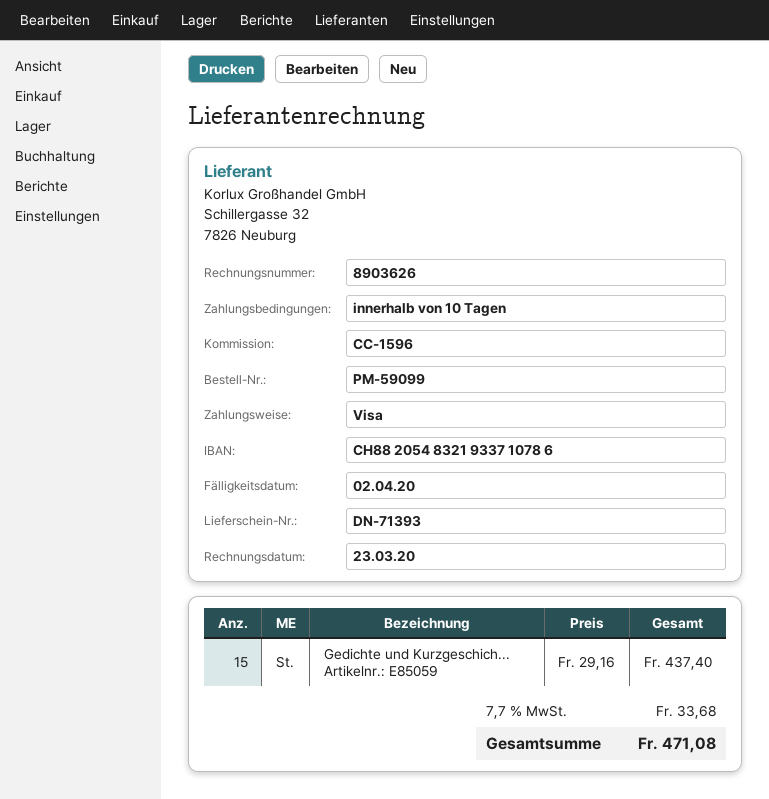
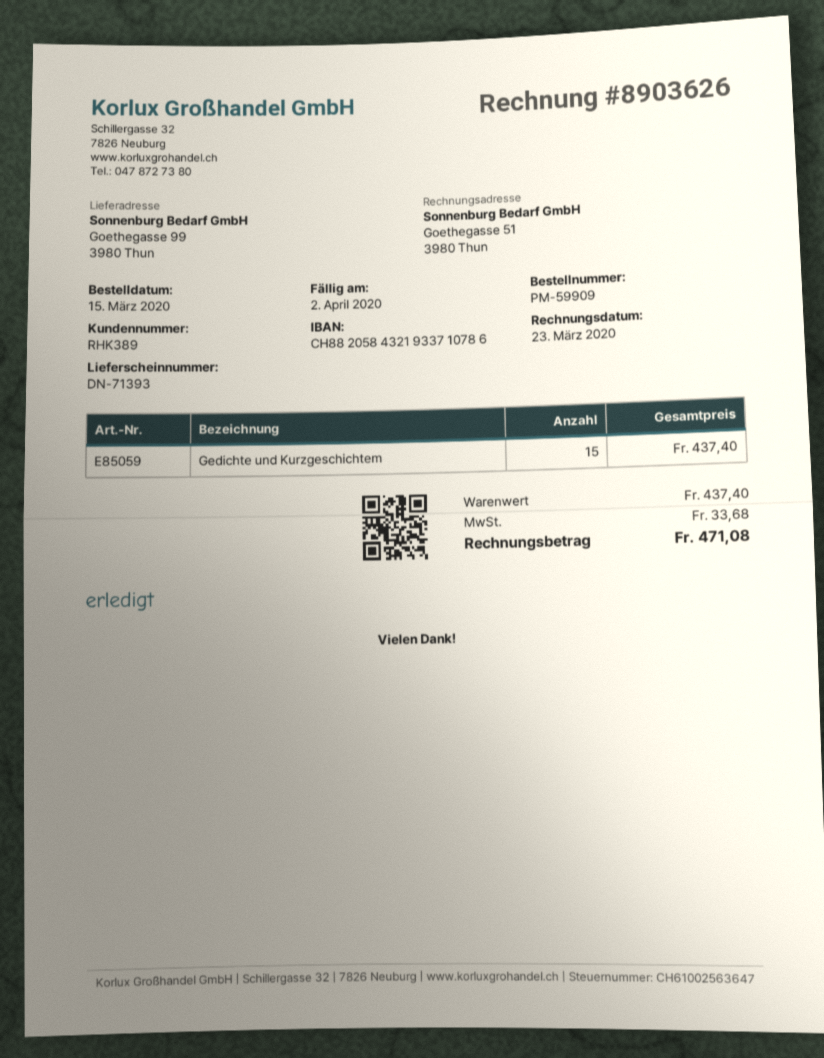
order number: PM-59099 -> PM-59909
bank account: CH8820548321933710786 -> CH8820584321933710786

